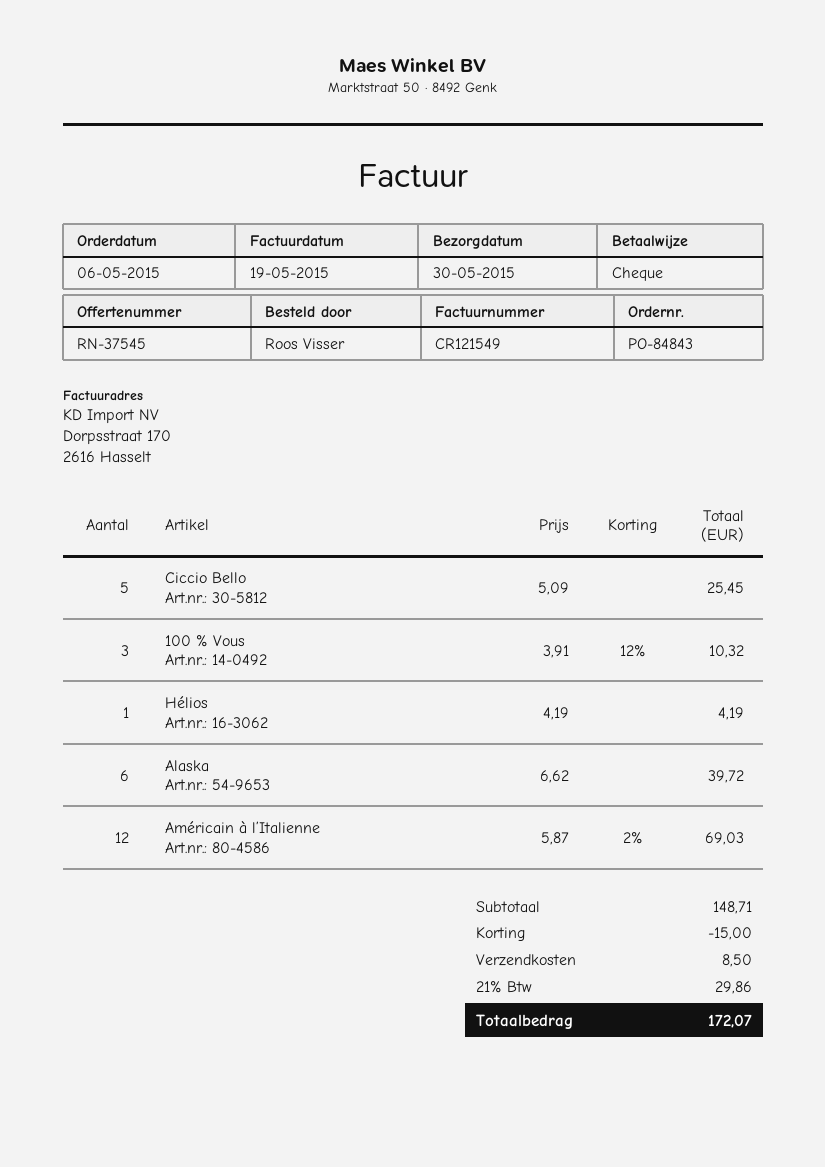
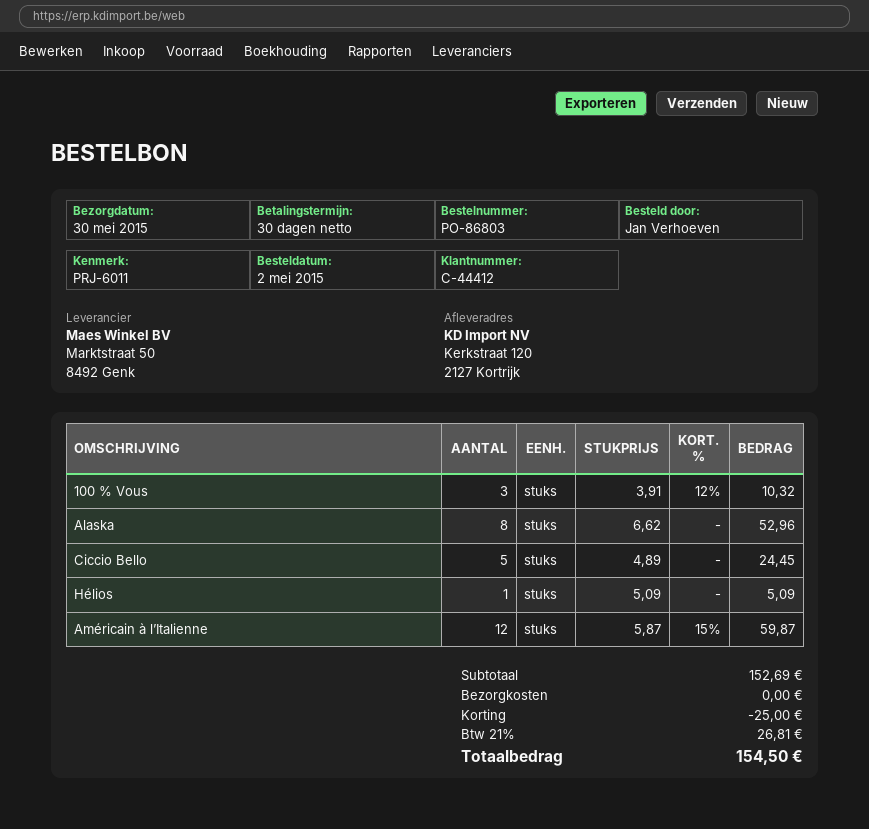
order number: PO-84843 -> PO-86803
order date: 2015-05-06 -> 2015-05-02
ordered by: Roos Visser -> Jan Verhoeven
Ciccio Bello: 5 x 5.09 = 25.45 -> 5 x 4.89 = 24.45
Hélios: 1 x 4.19 = 4.19 -> 1 x 5.09 = 5.09
Alaska: 6 x 6.62 = 39.72 -> 8 x 6.62 = 52.96
Américain à l’Italienne: 12 x 5.87 - 2% = 69.03 -> 12 x 5.87 - 15% = 59.87
subtotal: 148.71 -> 152.69
discount: 15.00 -> 25.00
shipping: 8.50 -> 0.00
tax: 21% = 29.86 -> 21% = 26.81
total: 172.07 -> 154.50

